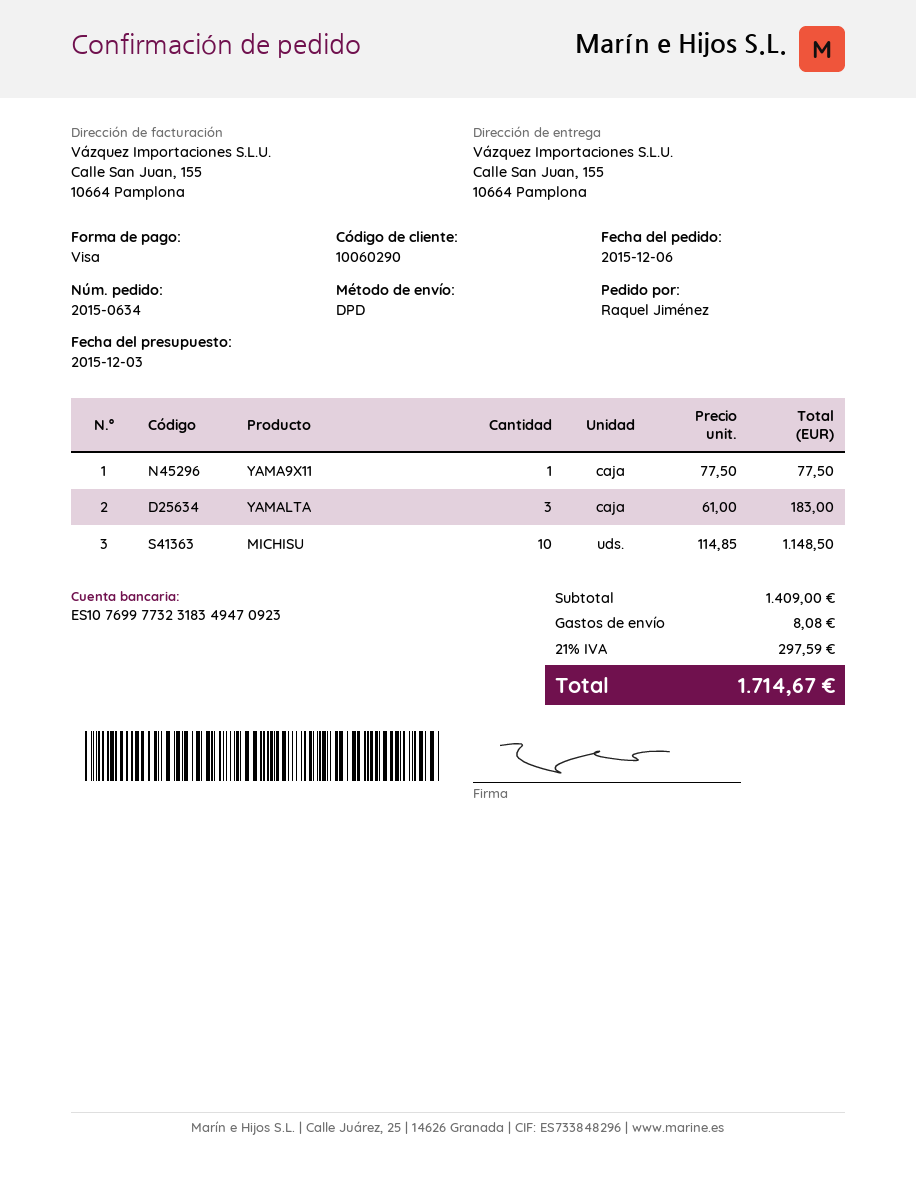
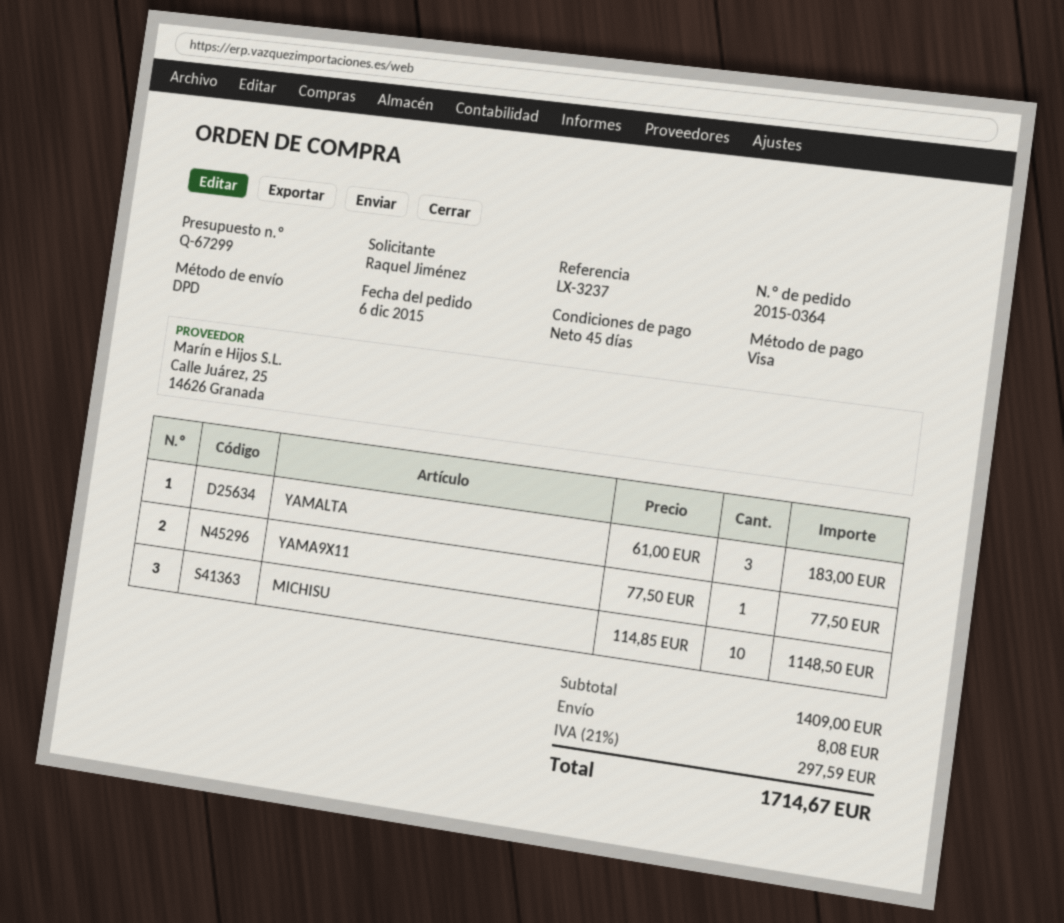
order number: 2015-0634 -> 2015-0364

